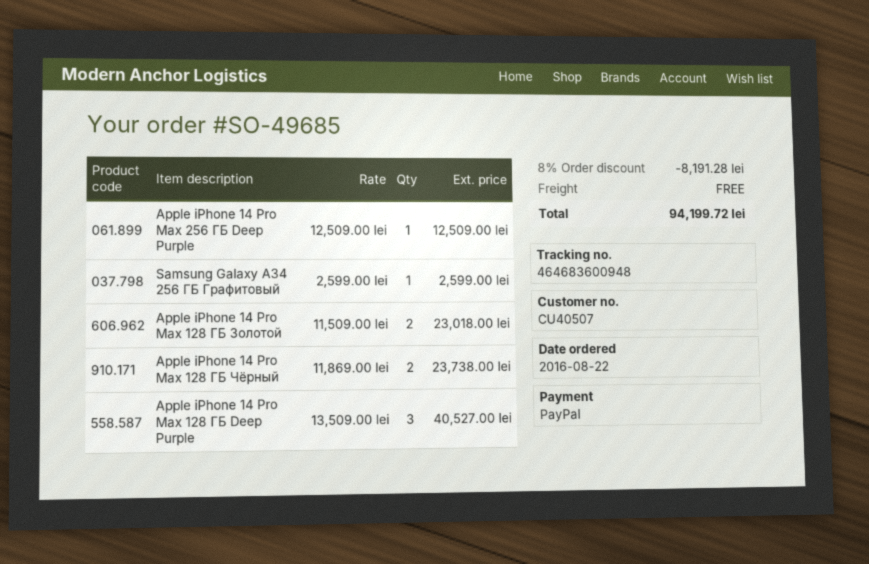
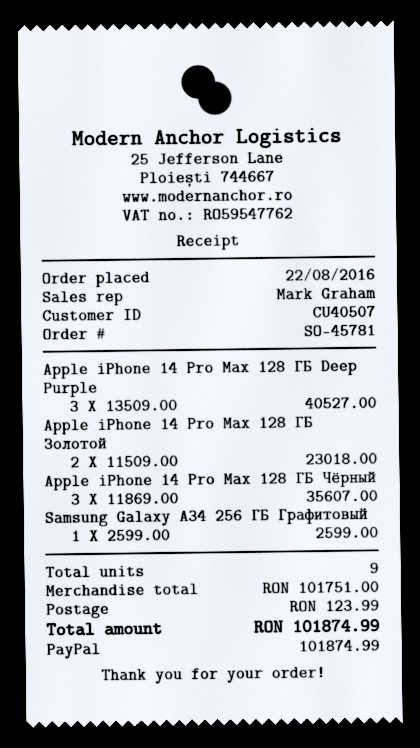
order number: SO-49685 -> SO-45781
Apple iPhone 14 Pro Max 256 ГБ Deep Purple: 1 x 12509.00 = 12509.00 -> none
Apple iPhone 14 Pro Max 128 ГБ Чёрный: 2 x 11869.00 = 23738.00 -> 3 x 11869.00 = 35607.00
discount: 8% = 8191.28 -> none
shipping: 0.00 -> 123.99
total: 94199.72 -> 101874.99

